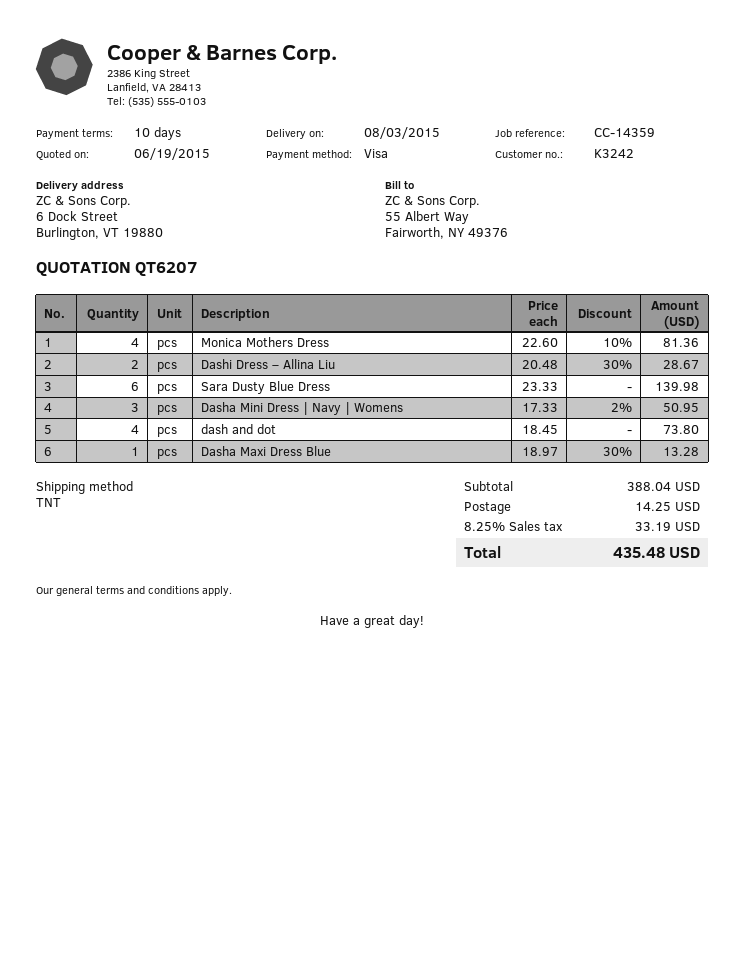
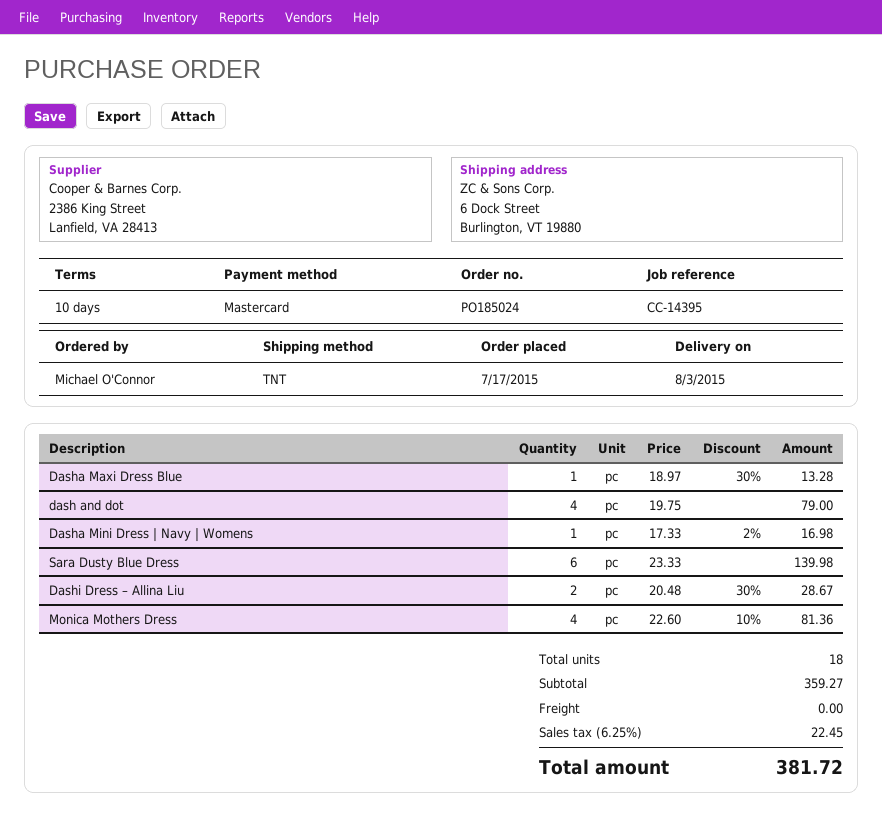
reference: CC-14359 -> CC-14395
payment method: Visa -> Mastercard
Dasha Mini Dress | Navy | Womens: 3 x 17.33 - 2% = 50.95 -> 1 x 17.33 - 2% = 16.98
dash and dot: 4 x 18.45 = 73.80 -> 4 x 19.75 = 79.00
subtotal: 388.04 -> 359.27
shipping: 14.25 -> 0.00
tax: 8.25% = 33.19 -> 6.25% = 22.45
total: 435.48 -> 381.72

